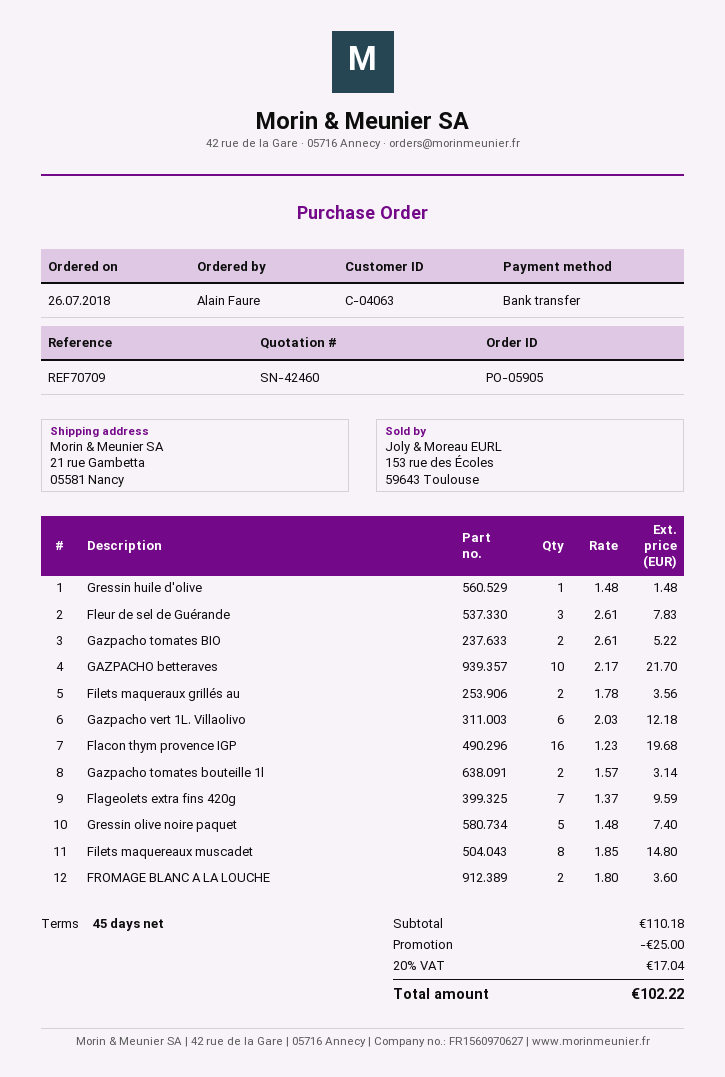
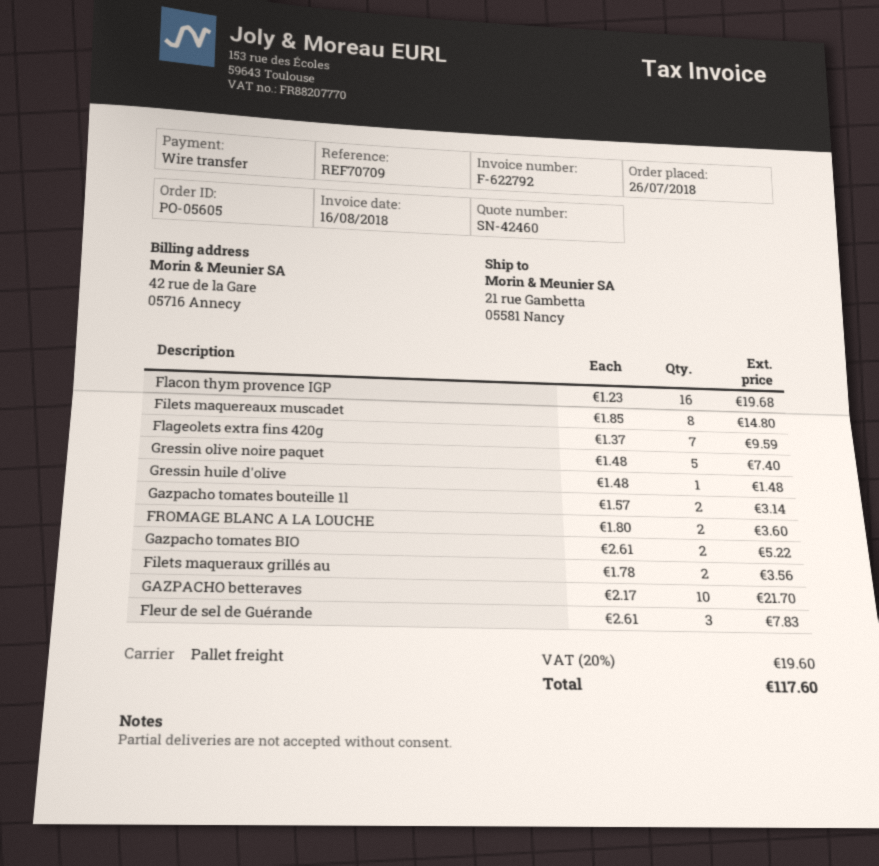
order number: PO-05905 -> PO-05605
Gazpacho vert 1L. Villaolivo: 6 x 2.03 = 12.18 -> none
discount: 25.00 -> none
tax: 20% = 17.04 -> 20% = 19.60
total: 102.22 -> 117.60

